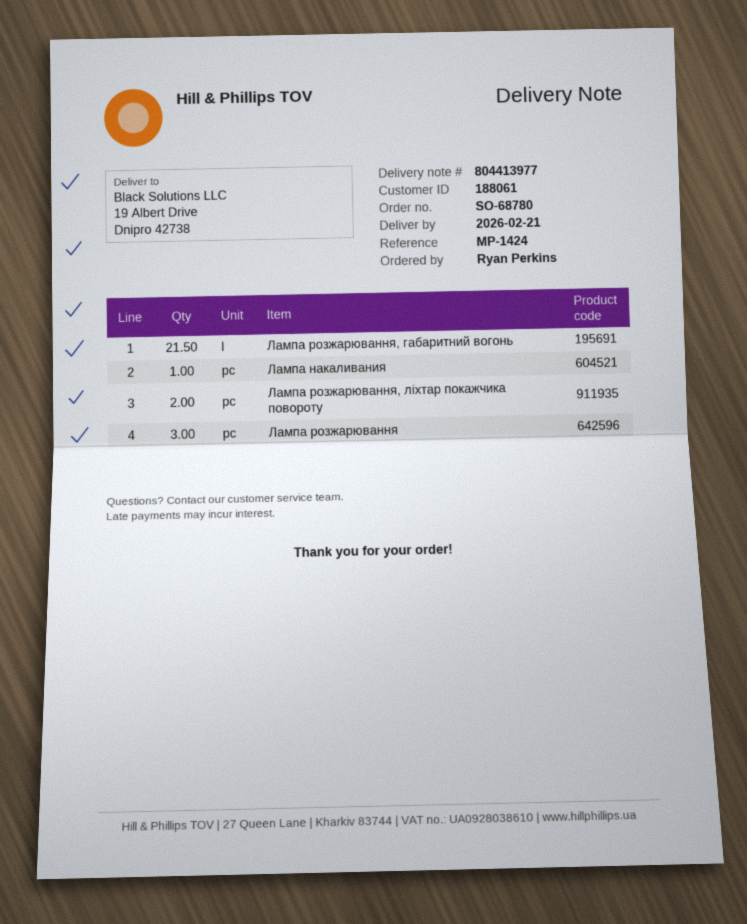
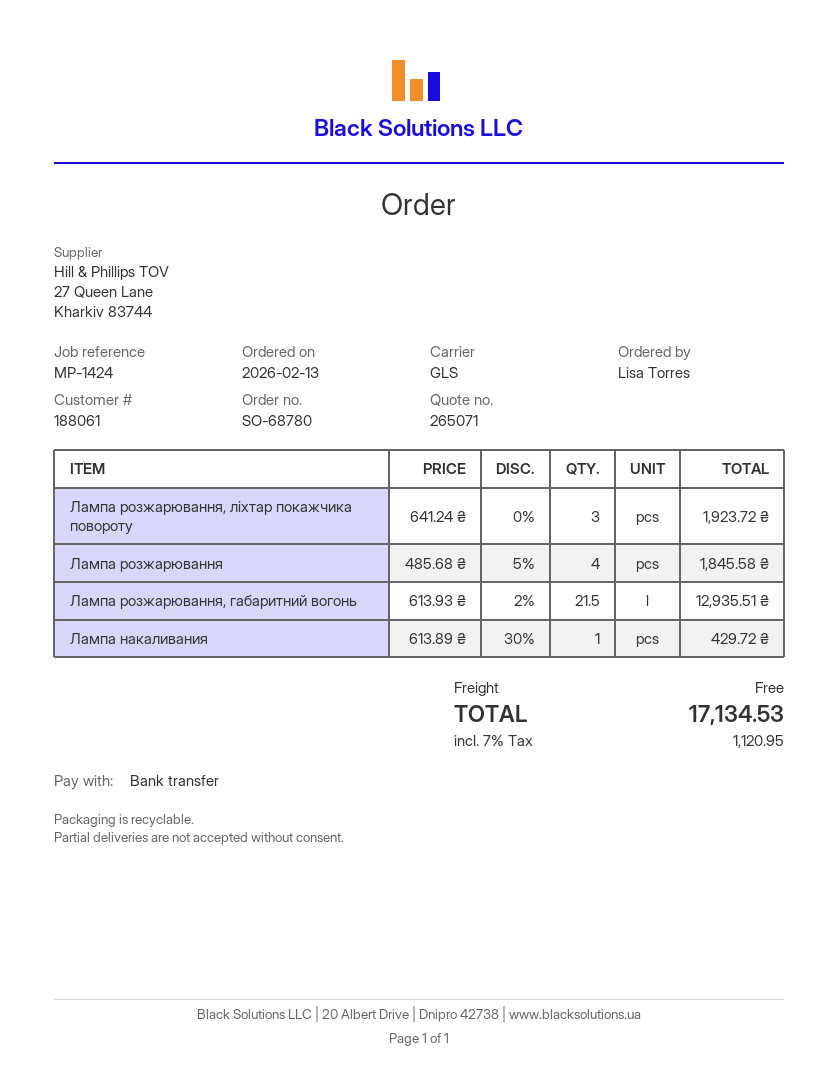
ordered by: Ryan Perkins -> Lisa Torres
Лампа розжарювання, ліхтар покажчика повороту: 2 -> 3
Лампа розжарювання: 3 -> 4

